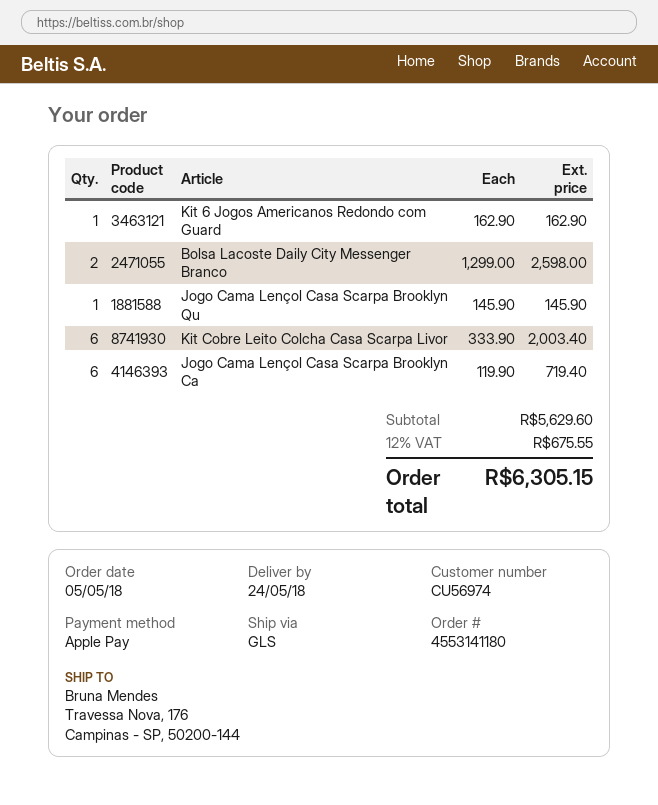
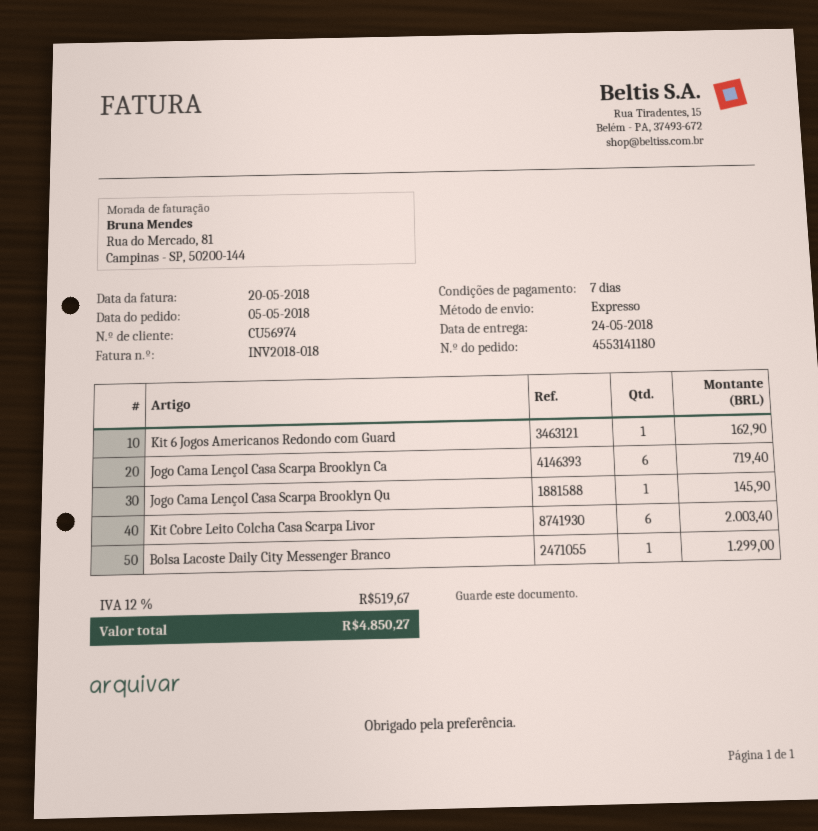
shipping method: GLS -> express
Bolsa Lacoste Daily City Messenger Branco: 2 for 2598.00 -> 1 for 1299.00
tax: 12% = 675.55 -> 12% = 519.67
total: 6305.15 -> 4850.27

